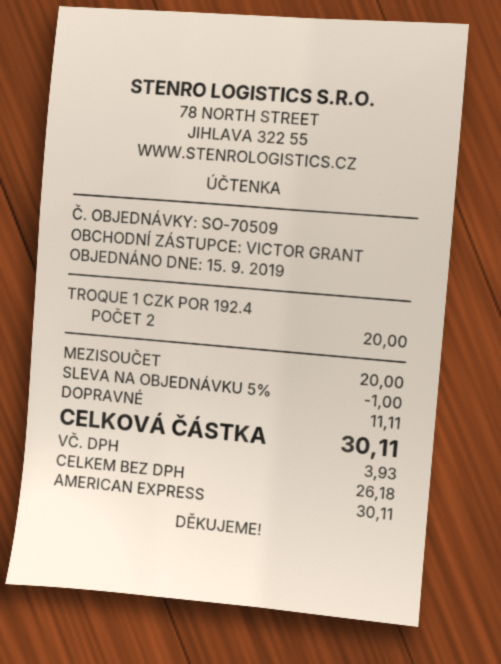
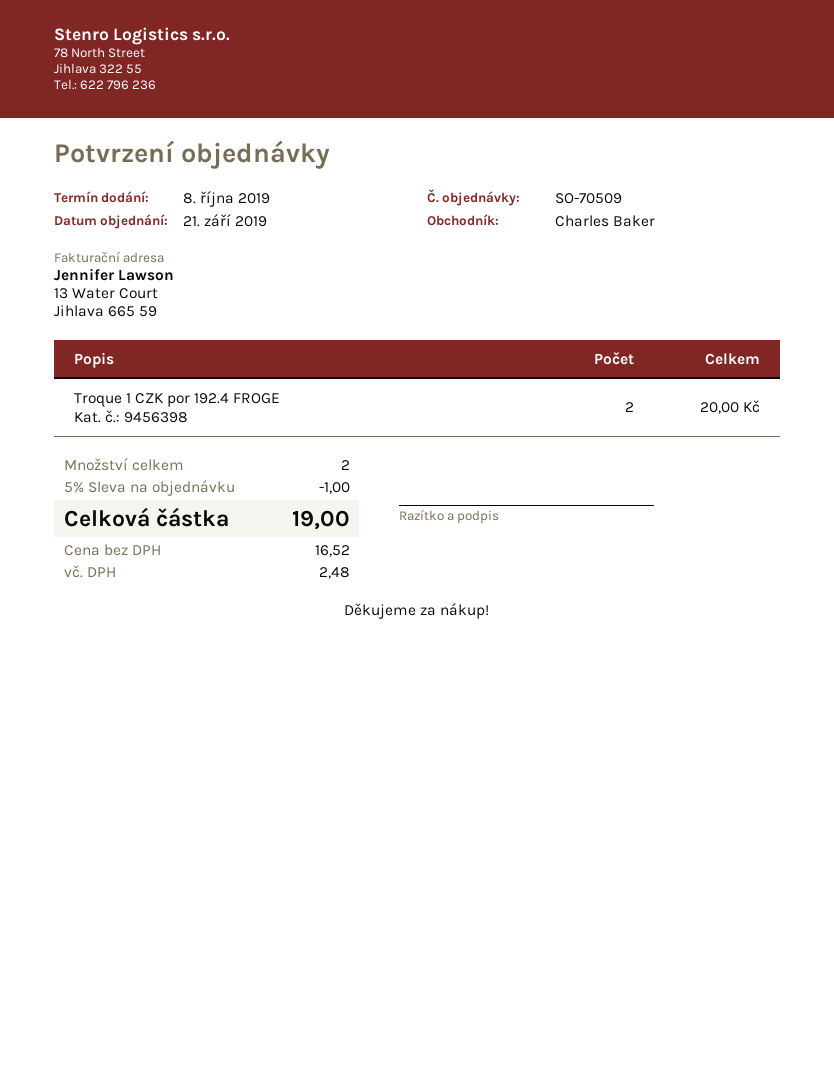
order date: 2019-09-15 -> 2019-09-21
sales rep: VICTOR GRANT -> Charles Baker
shipping: 11.11 -> none
net: 26.18 -> 16.52
tax: 3.93 -> 2.48
total: 30.11 -> 19.00

